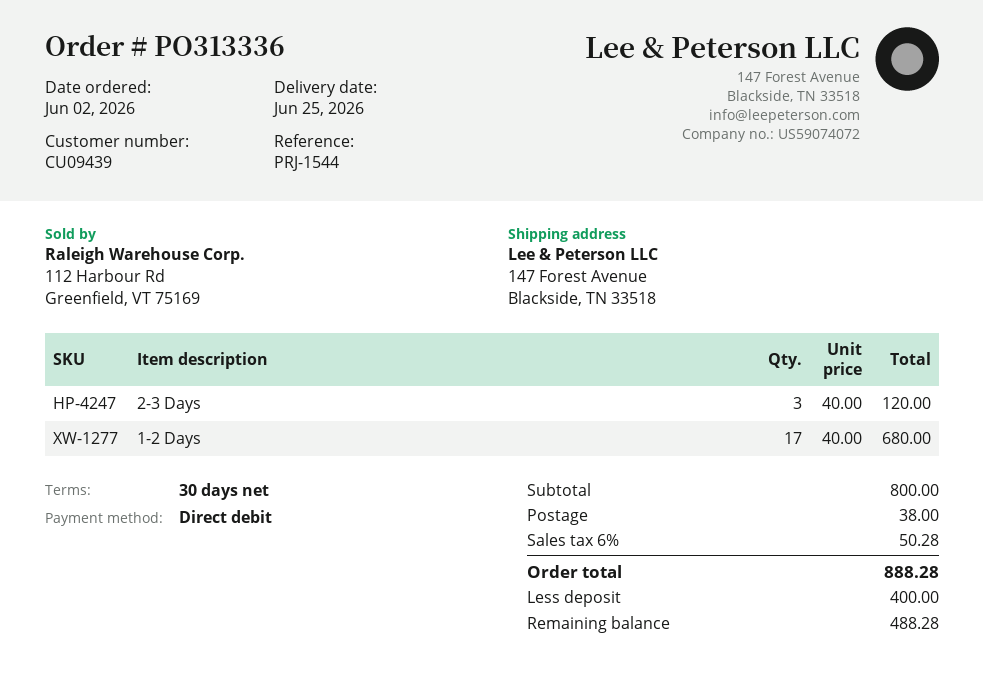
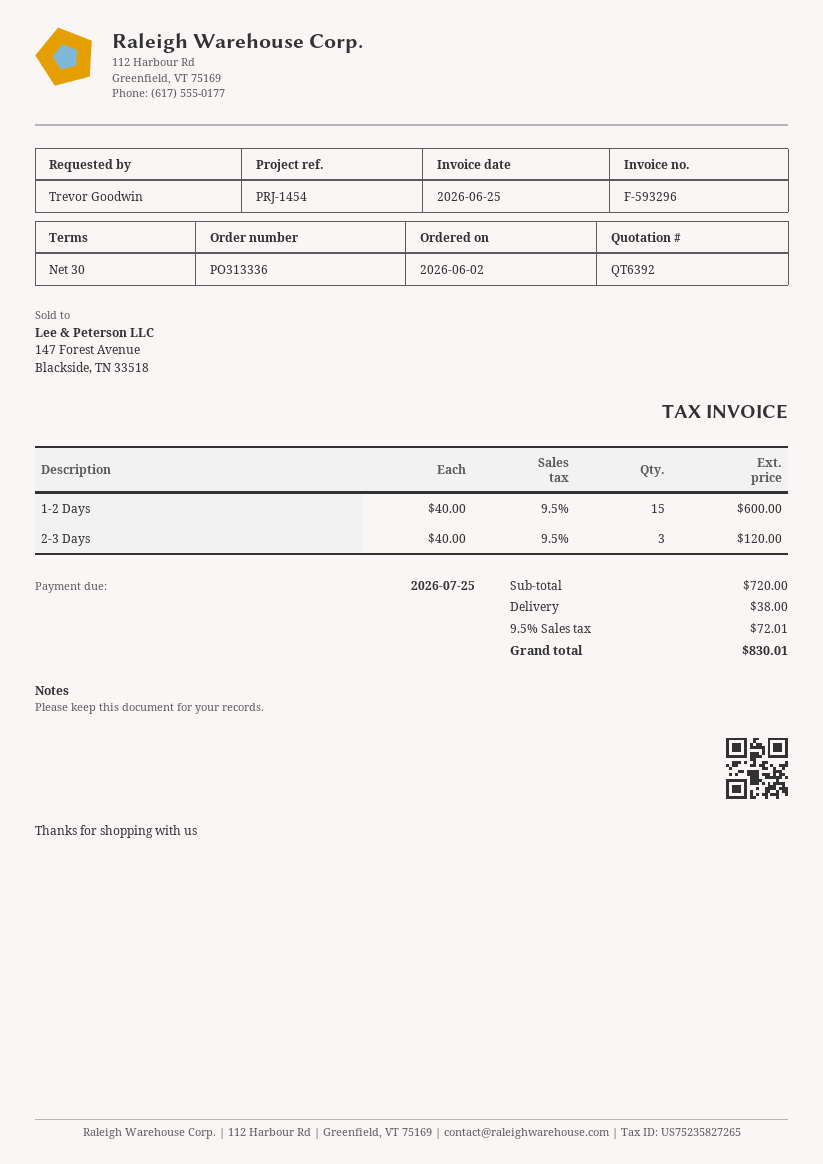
reference: PRJ-1544 -> PRJ-1454
1-2 Days: 17 x 40.00 = 680.00 -> 15 x 40.00 = 600.00
subtotal: 800.00 -> 720.00
tax: 6% = 50.28 -> 9.5% = 72.01
total: 888.28 -> 830.01

